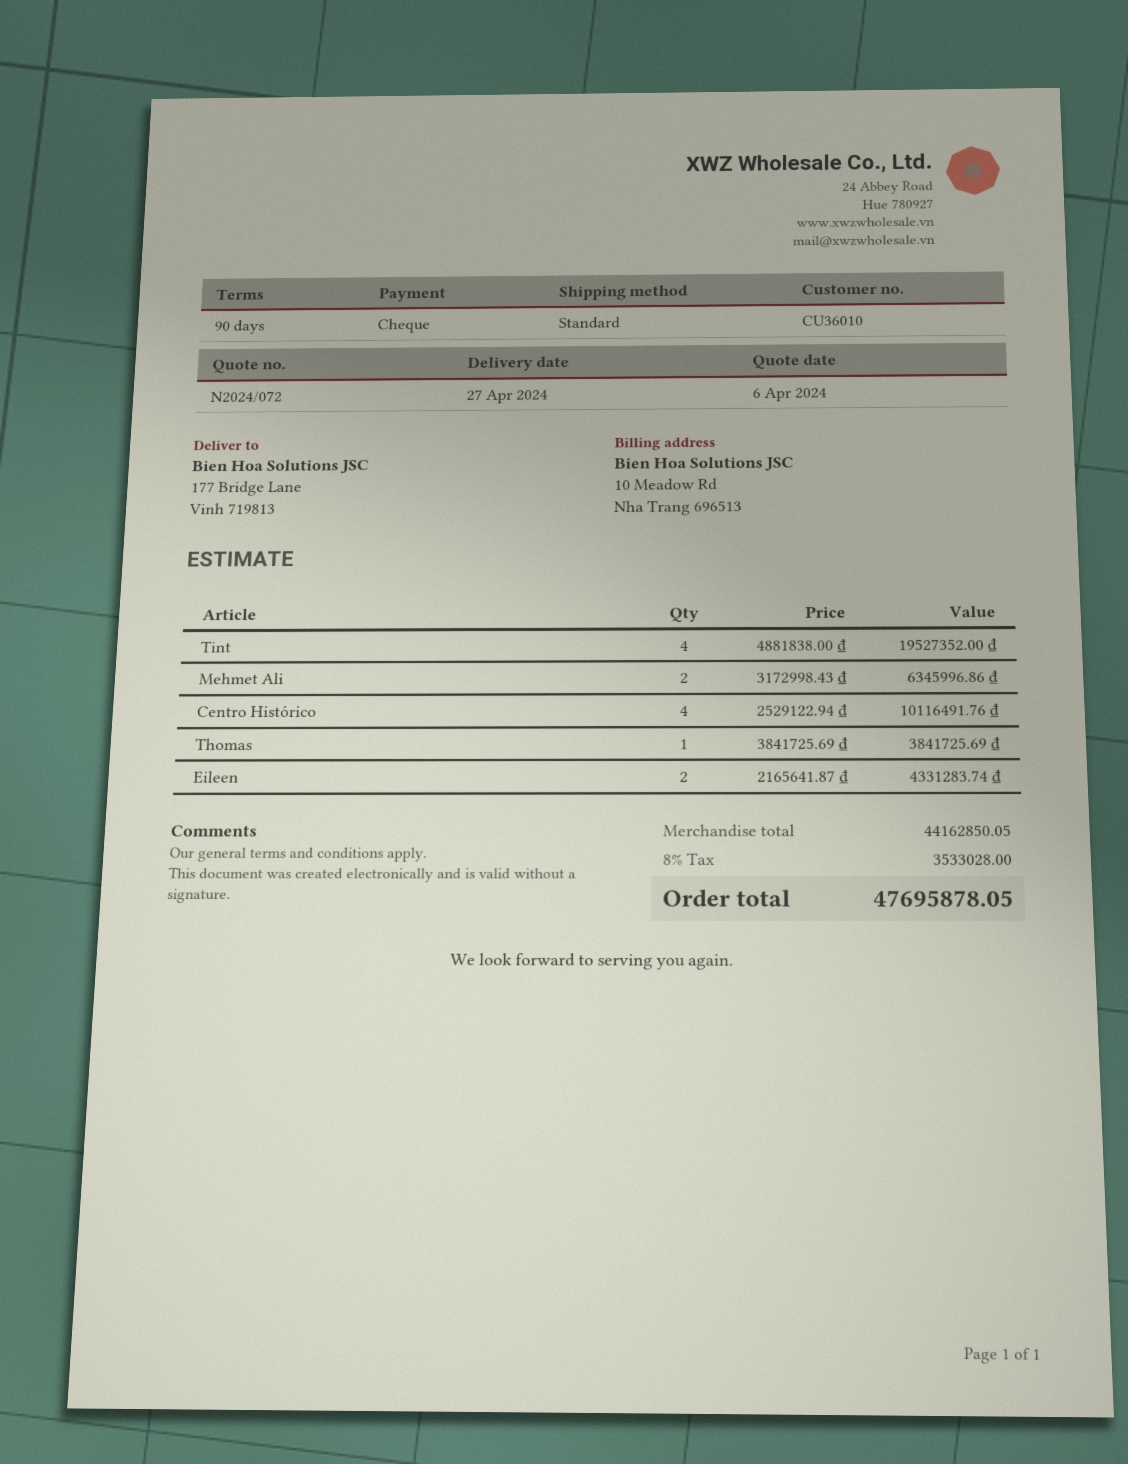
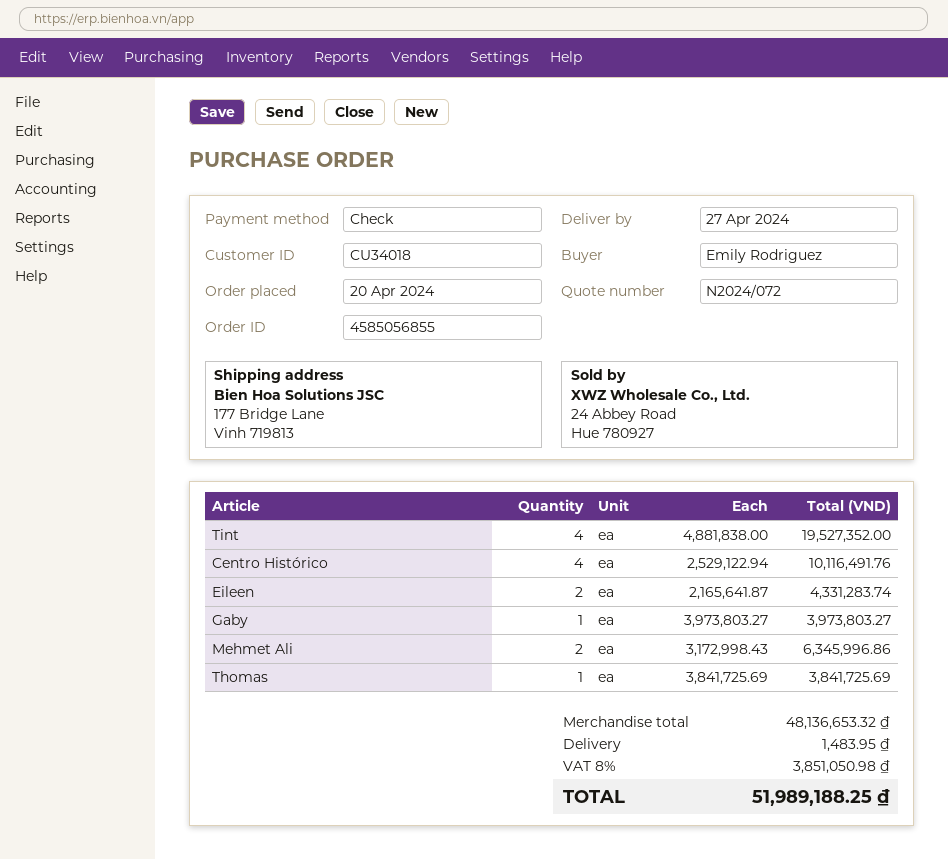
customer number: CU36010 -> CU34018
Gaby: none -> 1 x 3973803.27 = 3973803.27
subtotal: 44162850.05 -> 48136653.32
shipping: none -> 1483.95
tax: 8% = 3533028.00 -> 8% = 3851050.98
total: 47695878.05 -> 51989188.25

